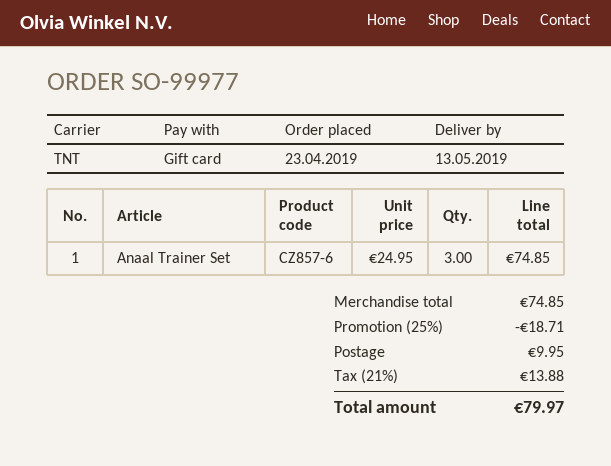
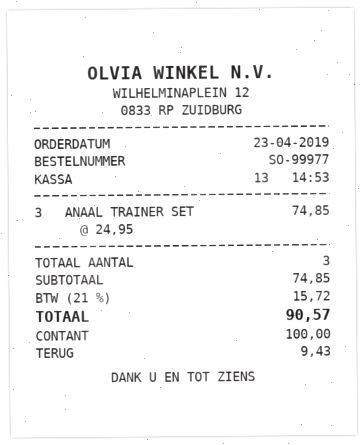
payment method: gift card -> cash
discount: 25% = 18.71 -> none
shipping: 9.95 -> none
tax: 21% = 13.88 -> 21% = 15.72
total: 79.97 -> 90.57

